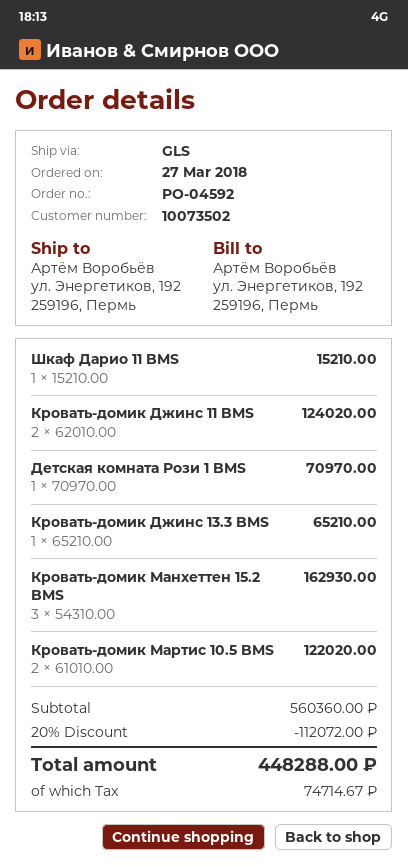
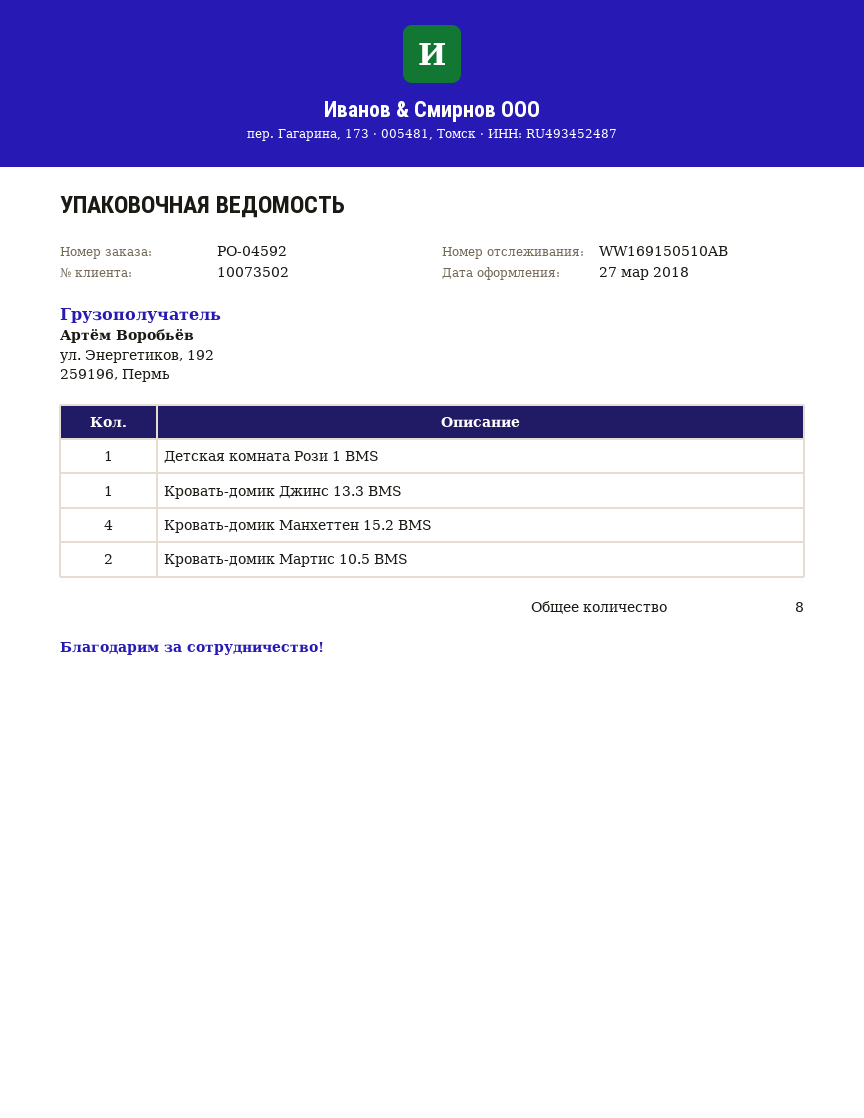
Шкаф Дарио 11 BMS: 1 -> none
Кровать-домик Джинс 11 BMS: 2 -> none
Кровать-домик Манхеттен 15.2 BMS: 3 -> 4

